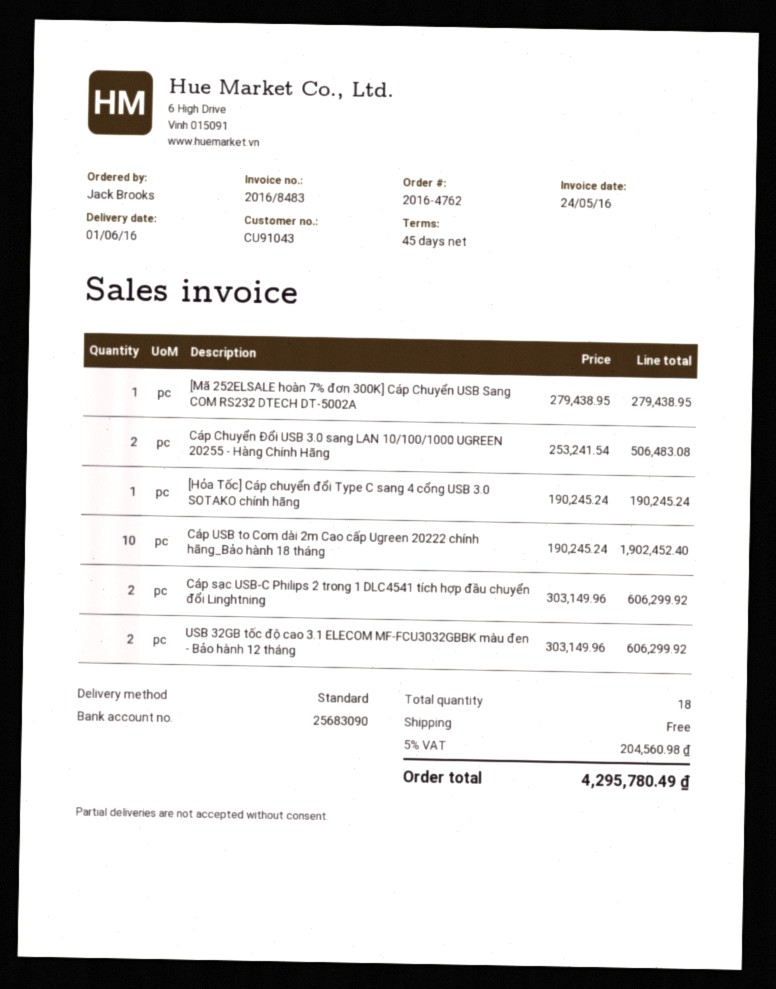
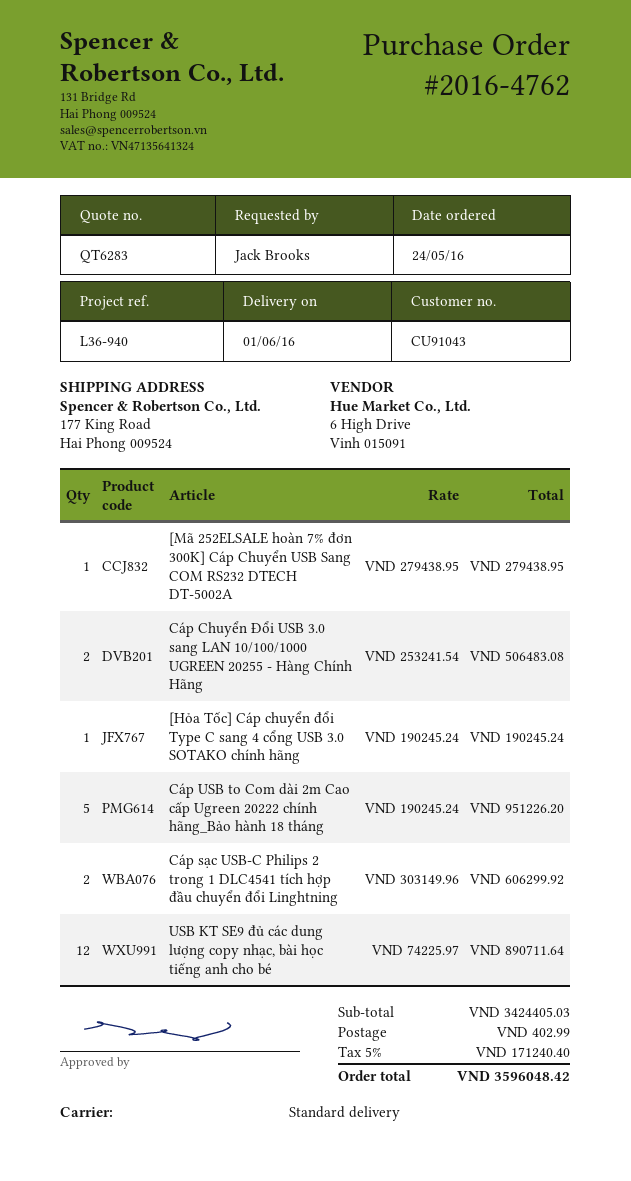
Cáp USB to Com dài 2m Cao cấp Ugreen 20222 chính hãng_Bảo hành 18 tháng: 10 x 190245.24 = 1902452.40 -> 5 x 190245.24 = 951226.20
USB 32GB tốc độ cao 3.1 ELECOM MF-FCU3032GBBK màu đen - Bảo hành 12 tháng: 2 x 303149.96 = 606299.92 -> none
USB KT SE9 đủ các dung lượng copy nhạc, bài học tiếng anh cho bé: none -> 12 x 74225.97 = 890711.64
shipping: 0.00 -> 402.99
tax: 5% = 204560.98 -> 5% = 171240.40
total: 4295780.49 -> 3596048.42

